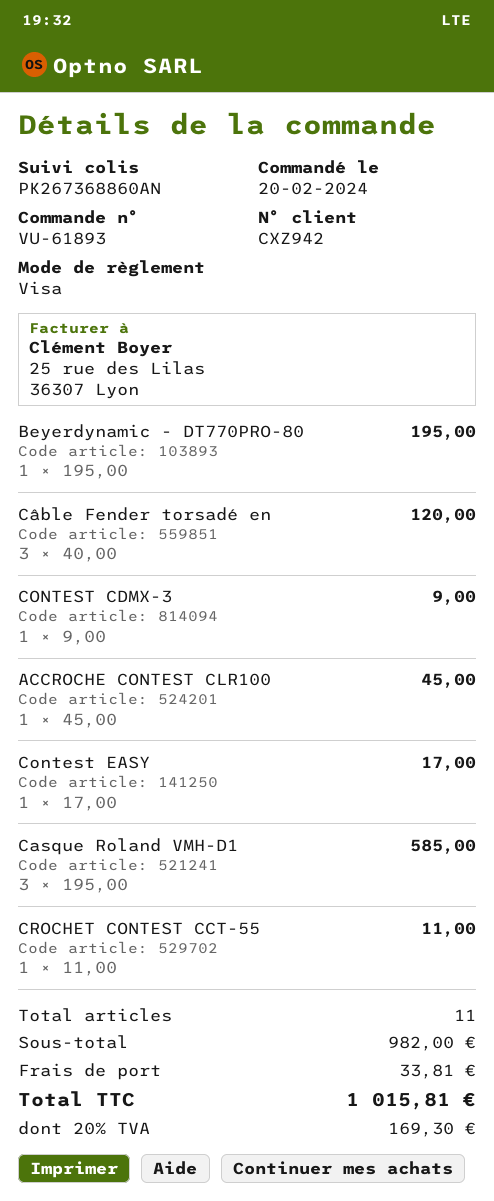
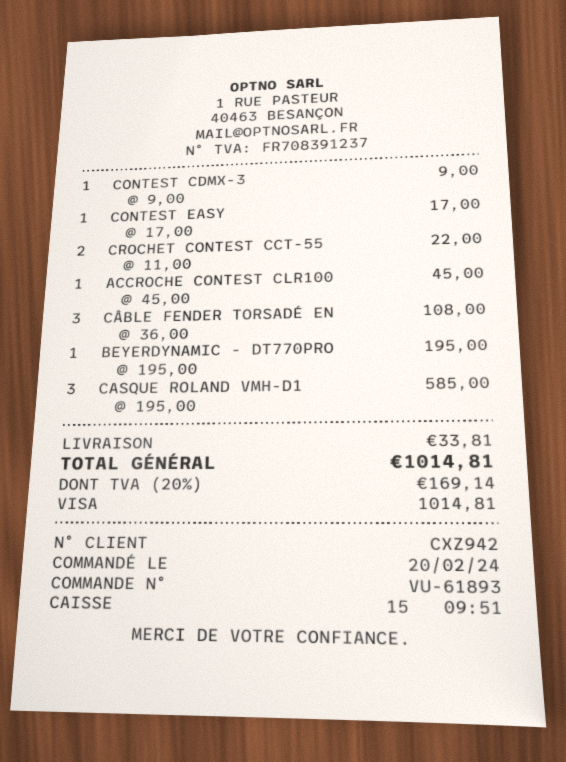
Câble Fender torsadé en: 3 x 40.00 = 120.00 -> 3 x 36.00 = 108.00
CROCHET CONTEST CCT-55: 1 x 11.00 = 11.00 -> 2 x 11.00 = 22.00
tax: 20% = 169.30 -> 20% = 169.14
total: 1015.81 -> 1014.81

